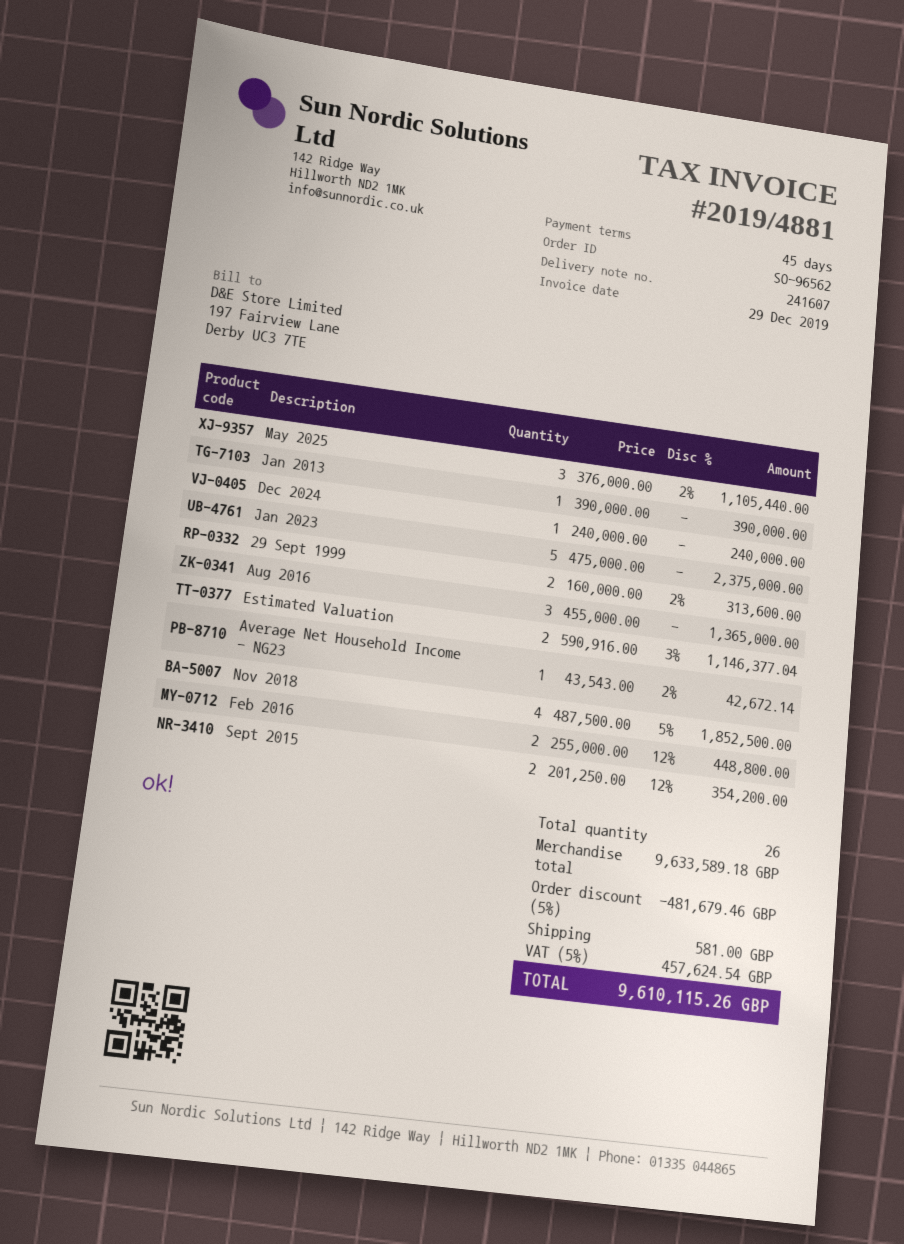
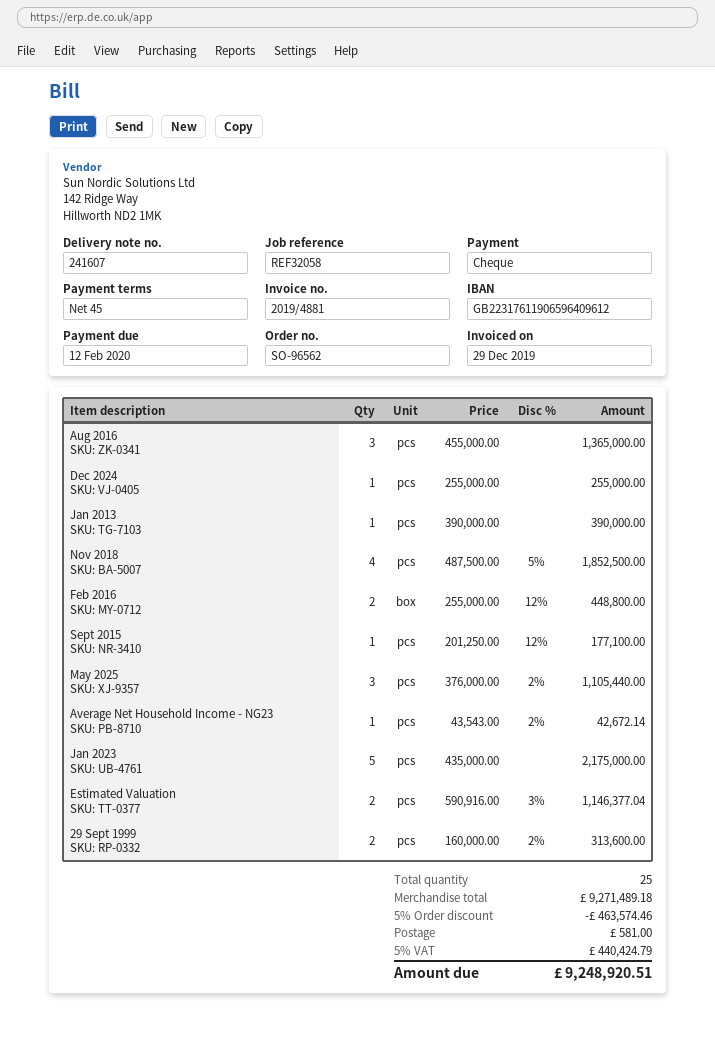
Dec 2024: 1 x 240000.00 = 240000.00 -> 1 x 255000.00 = 255000.00
Jan 2023: 5 x 475000.00 = 2375000.00 -> 5 x 435000.00 = 2175000.00
Sept 2015: 2 x 201250.00 - 12% = 354200.00 -> 1 x 201250.00 - 12% = 177100.00
total quantity: 26 -> 25
subtotal: 9633589.18 -> 9271489.18
discount: 5% = 481679.46 -> 5% = 463574.46
tax: 5% = 457624.54 -> 5% = 440424.79
total: 9610115.26 -> 9248920.51

